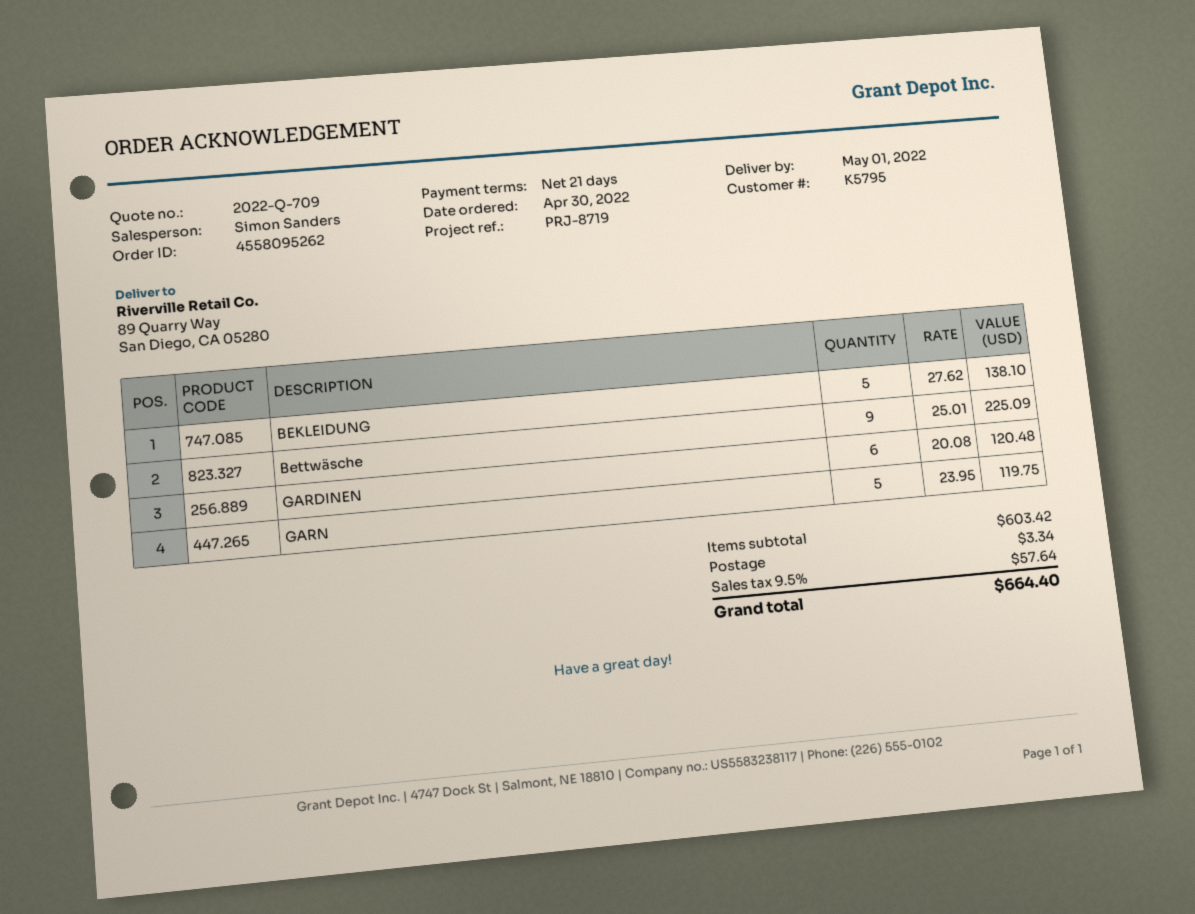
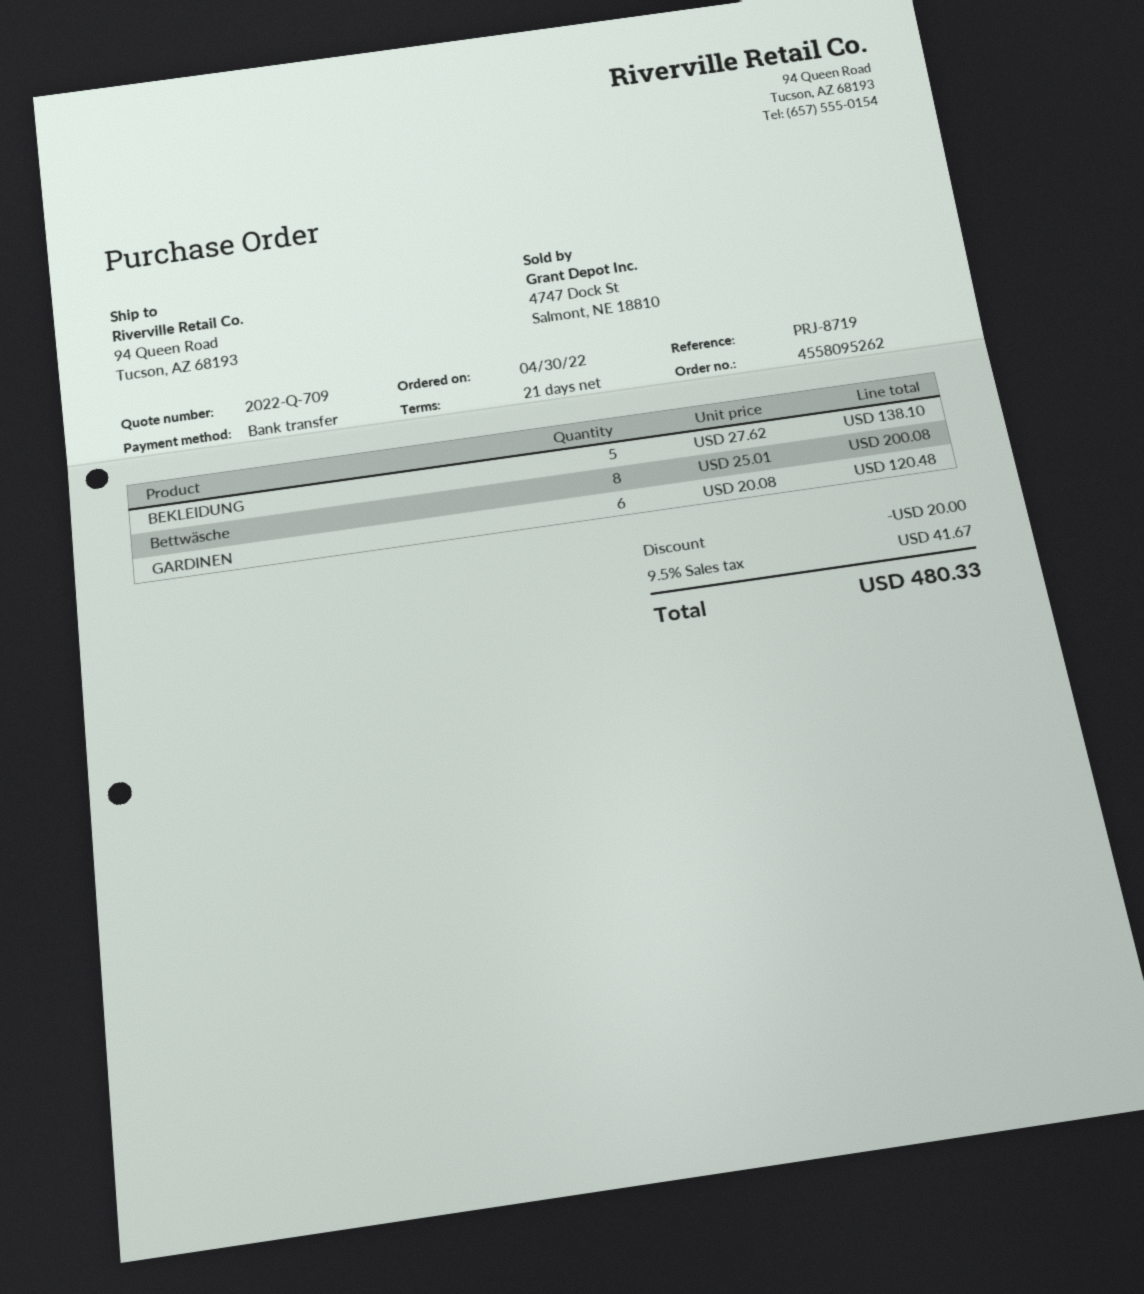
ship to: 89 Quarry Way, San Diego, CA 05280 -> 94 Queen Road, Tucson, AZ 68193
Bettwäsche: 9 x 25.01 = 225.09 -> 8 x 25.01 = 200.08
GARN: 5 x 23.95 = 119.75 -> none
discount: none -> 20.00
shipping: 3.34 -> none
tax: 9.5% = 57.64 -> 9.5% = 41.67
total: 664.40 -> 480.33

